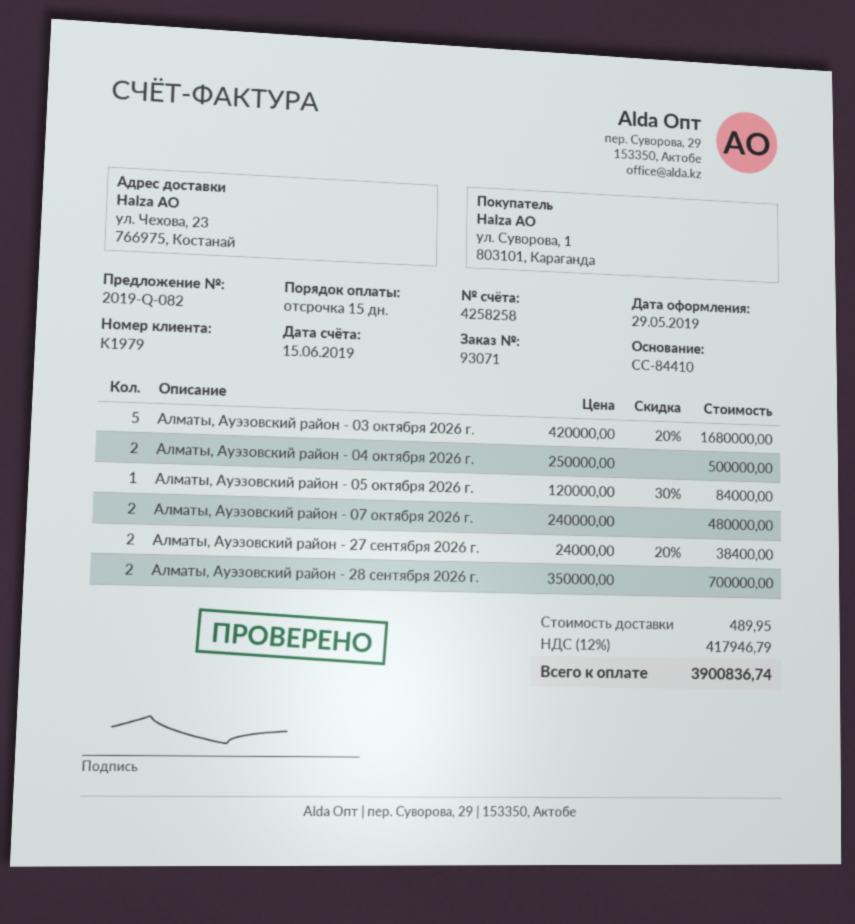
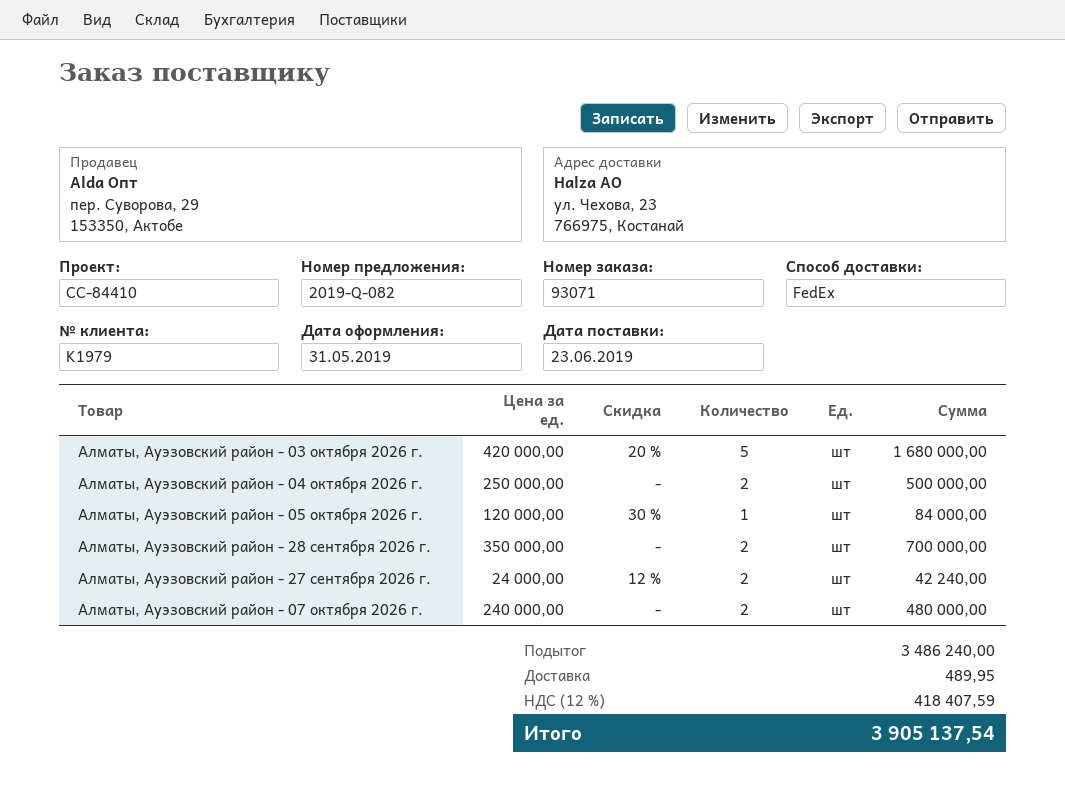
order date: 2019-05-29 -> 2019-05-31
Алматы, Ауэзовский район - 27 сентября 2026 г.: 2 x 24000.00 - 20% = 38400.00 -> 2 x 24000.00 - 12% = 42240.00
tax: 12% = 417946.79 -> 12% = 418407.59
total: 3900836.74 -> 3905137.54

